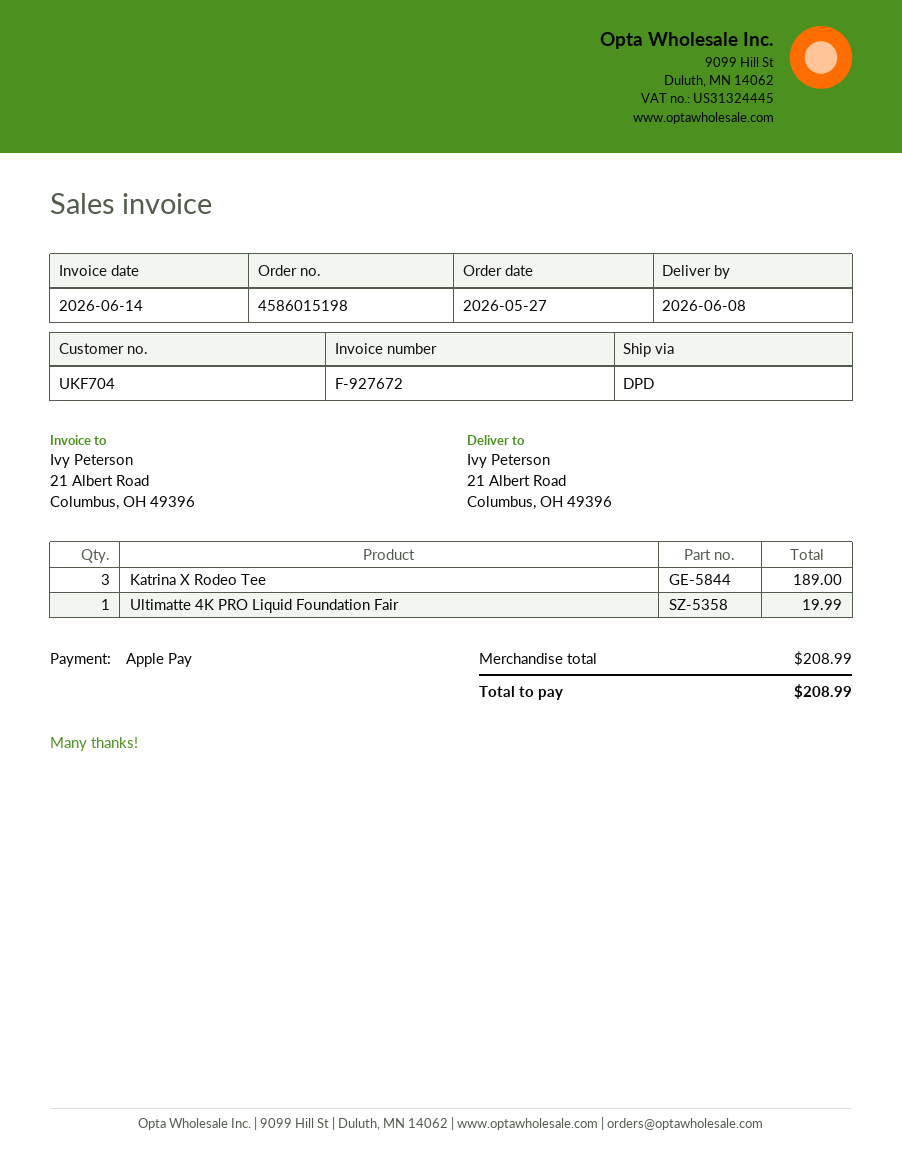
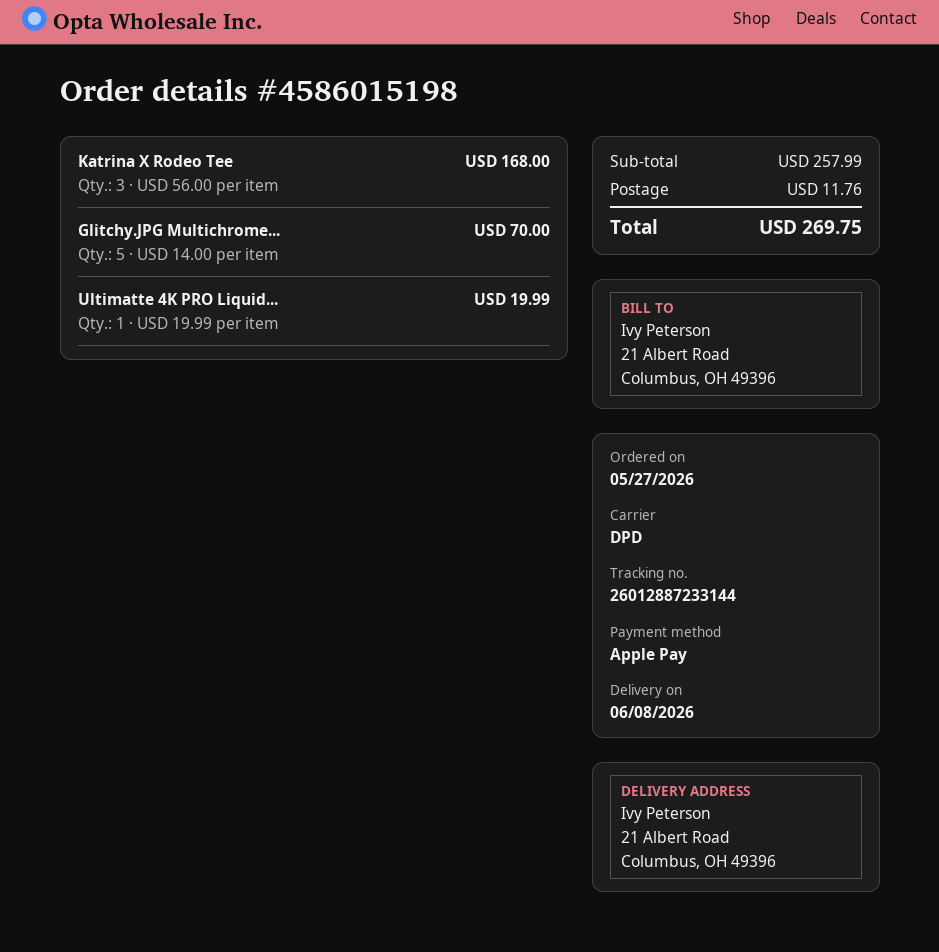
Katrina X Rodeo Tee: 3 for 189.00 -> 3 for 168.00
Glitchy.JPG Multichrome...: none -> 5 for 70.00
subtotal: 208.99 -> 257.99
shipping: none -> 11.76
total: 208.99 -> 269.75

